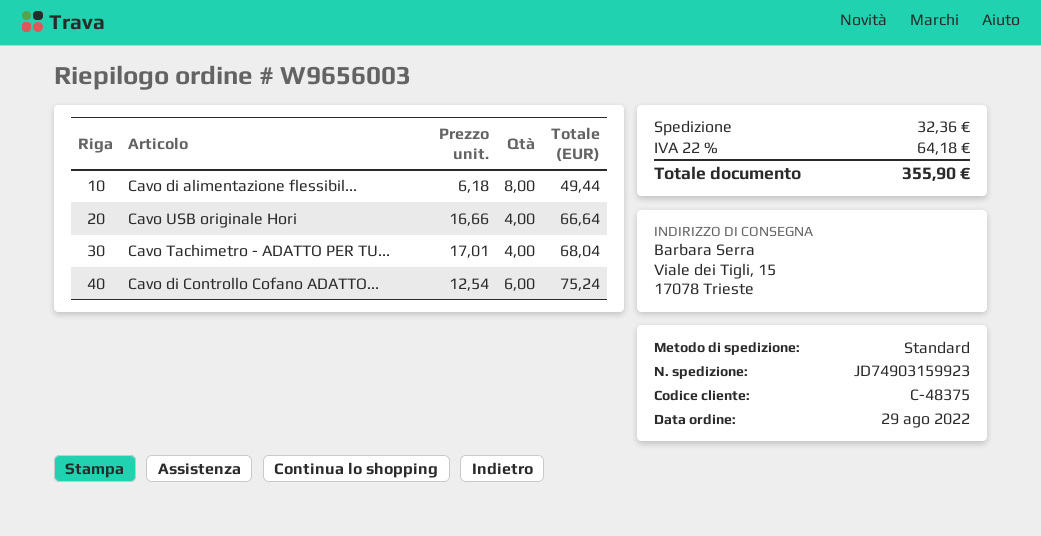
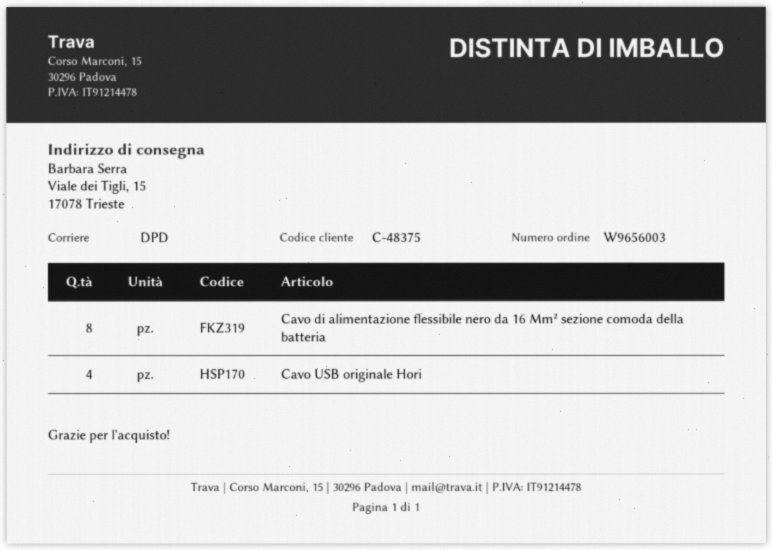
shipping method: standard -> DPD
Cavo Tachimetro - ADATTO PER TU...: 4 -> none
Cavo di Controllo Cofano ADATTO...: 6 -> none

